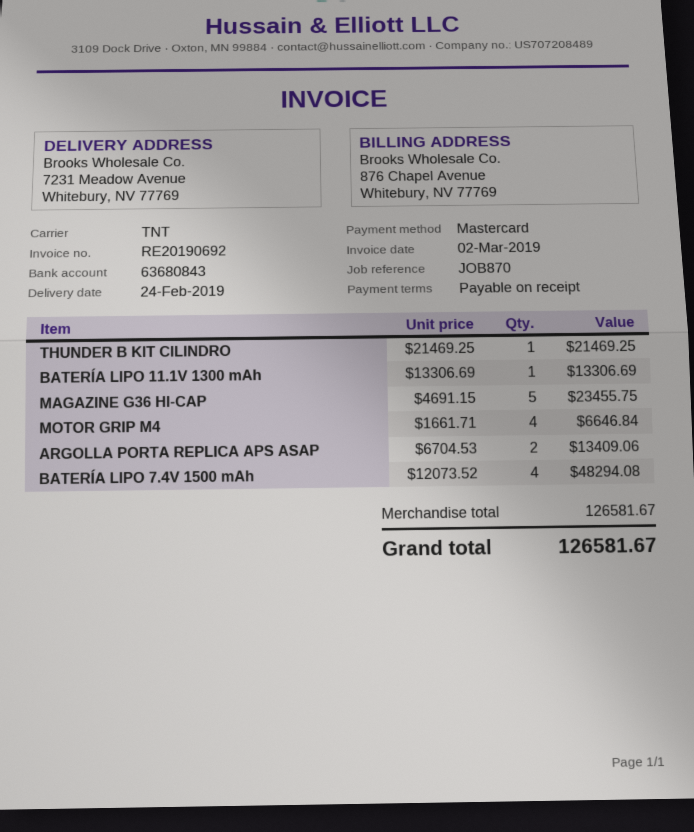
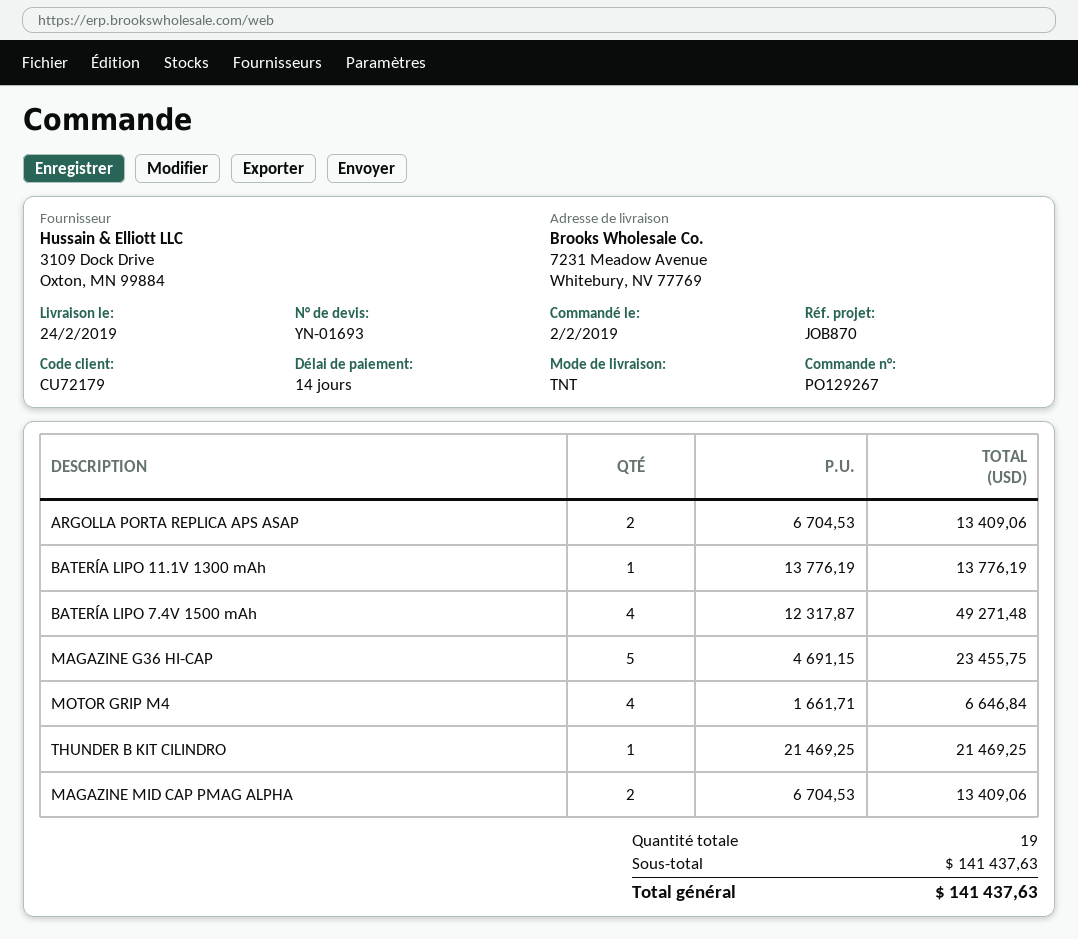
payment terms: on receipt -> 14 days
BATERÍA LIPO 11.1V 1300 mAh: 1 x 13306.69 = 13306.69 -> 1 x 13776.19 = 13776.19
BATERÍA LIPO 7.4V 1500 mAh: 4 x 12073.52 = 48294.08 -> 4 x 12317.87 = 49271.48
MAGAZINE MID CAP PMAG ALPHA: none -> 2 x 6704.53 = 13409.06
subtotal: 126581.67 -> 141437.63
total: 126581.67 -> 141437.63

